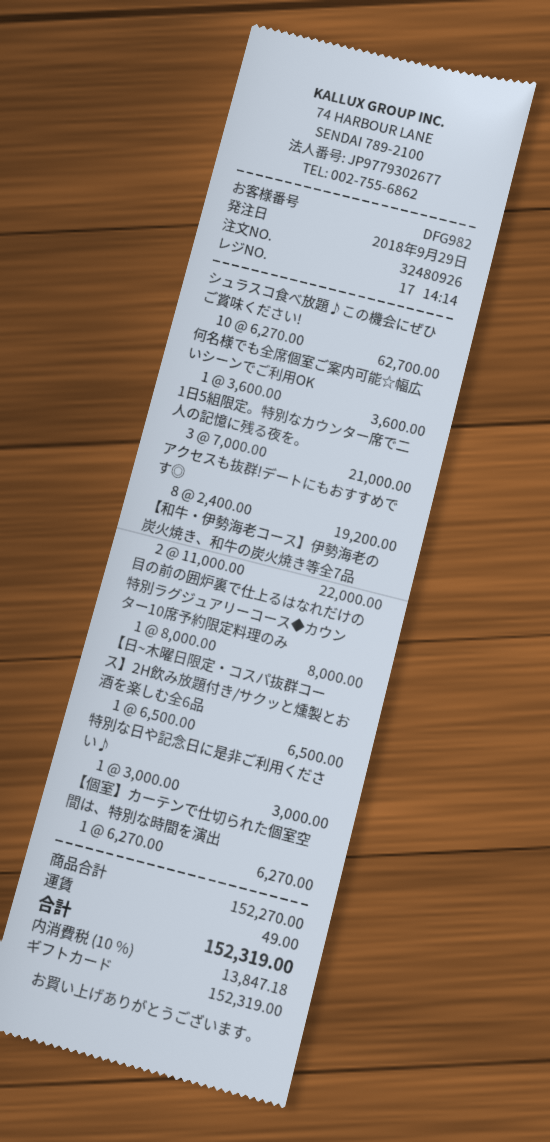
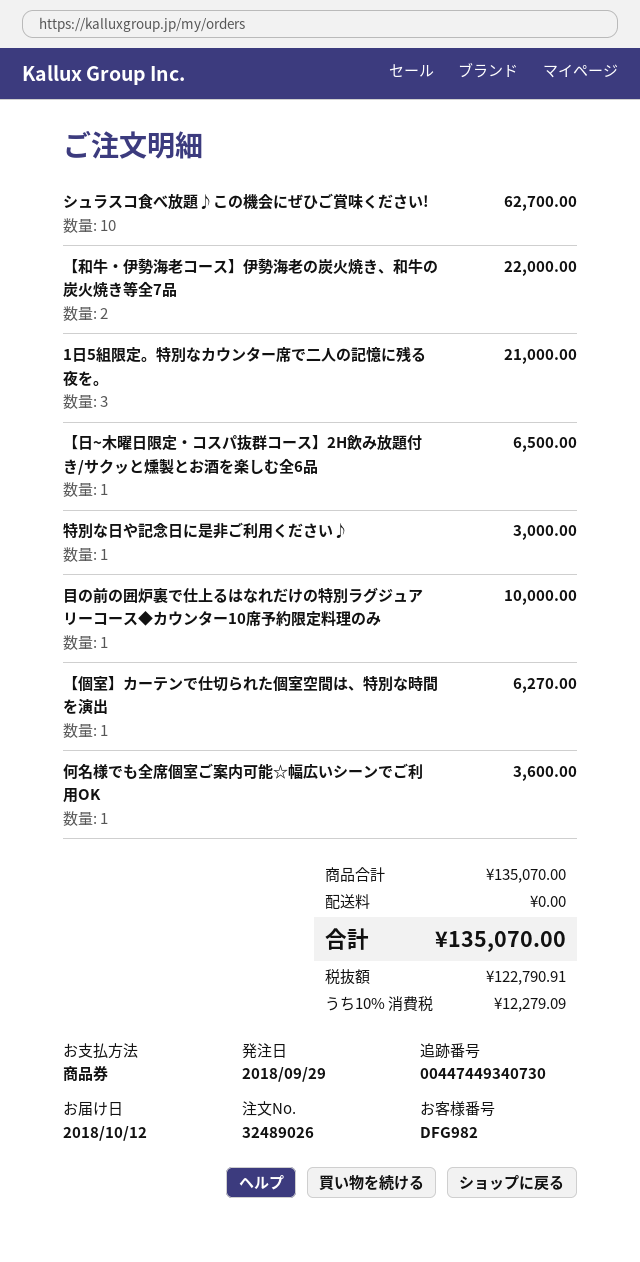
order number: 32480926 -> 32489026
アクセスも抜群!デートにもおすすめです◎: 8 for 19200.00 -> none
目の前の囲炉裏で仕上るはなれだけの特別ラグジュアリーコース◆カウンター10席予約限定料理のみ: 1 for 8000.00 -> 1 for 10000.00
subtotal: 152270.00 -> 135070.00
shipping: 49.00 -> 0.00
tax: 10% = 13847.18 -> 10% = 12279.09
total: 152319.00 -> 135070.00

